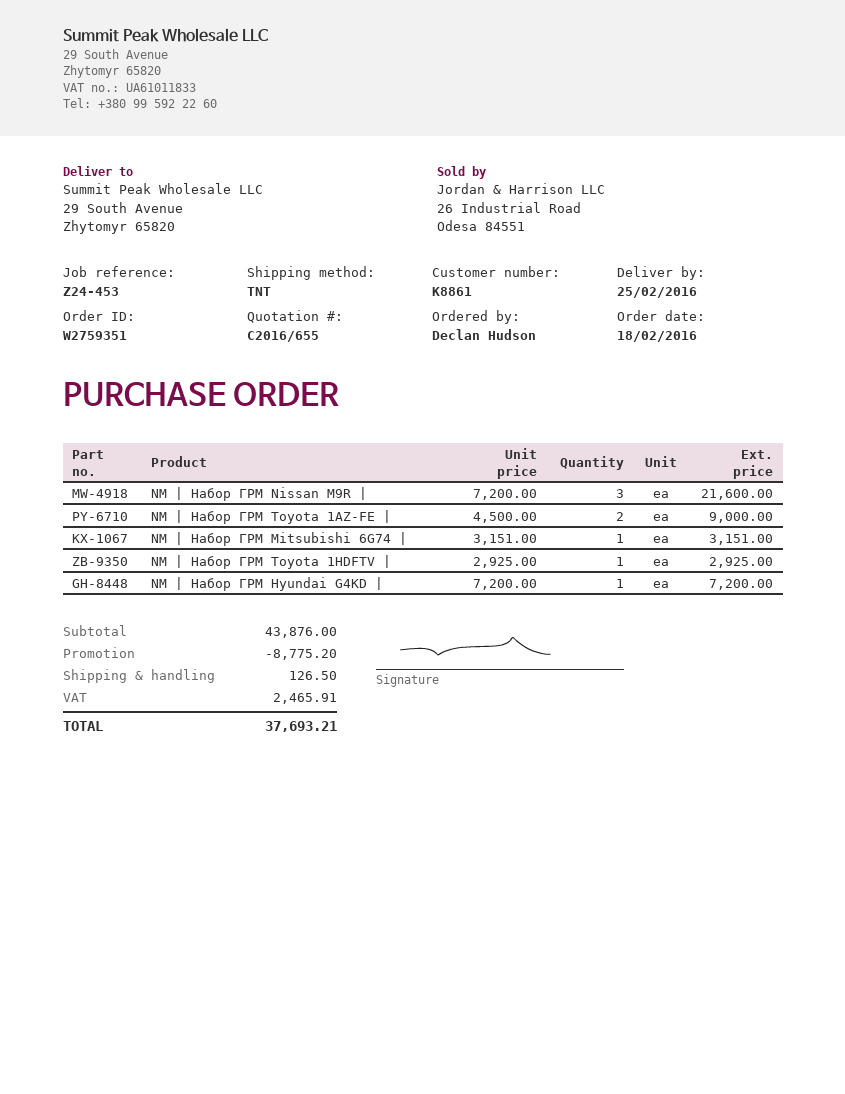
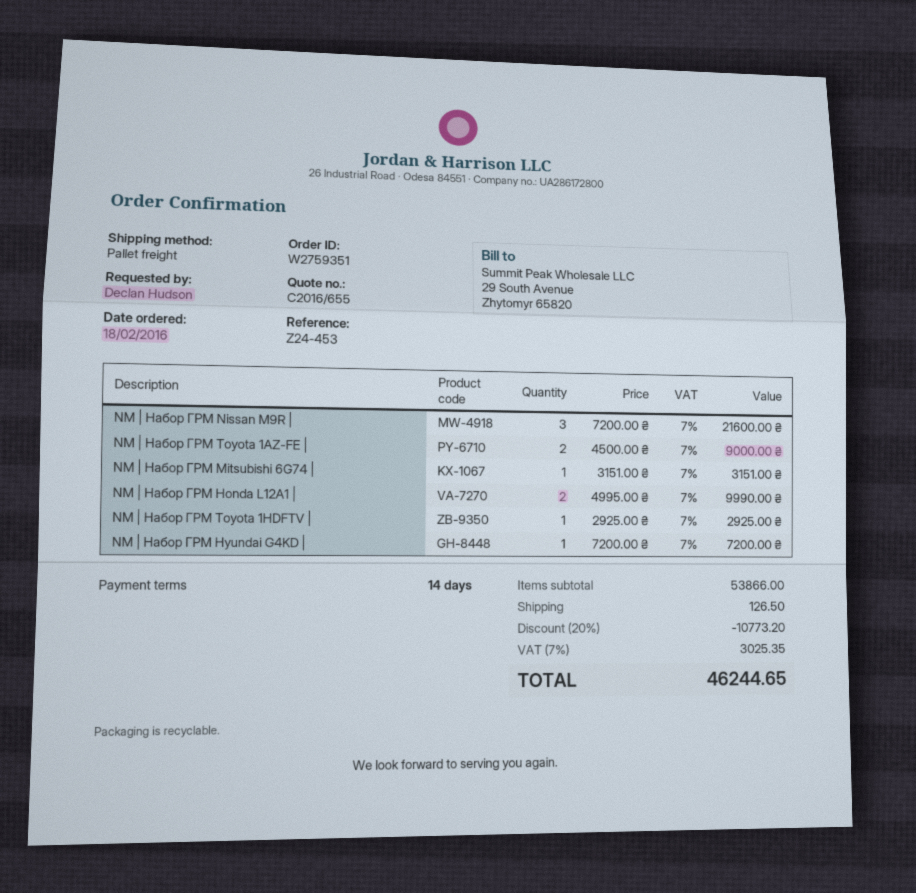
shipping method: TNT -> pallet freight
NM | Набор ГРМ Honda L12A1 |: none -> 2 x 4995.00 = 9990.00
subtotal: 43876.00 -> 53866.00
discount: 8775.20 -> 10773.20
tax: 2465.91 -> 3025.35
total: 37693.21 -> 46244.65

